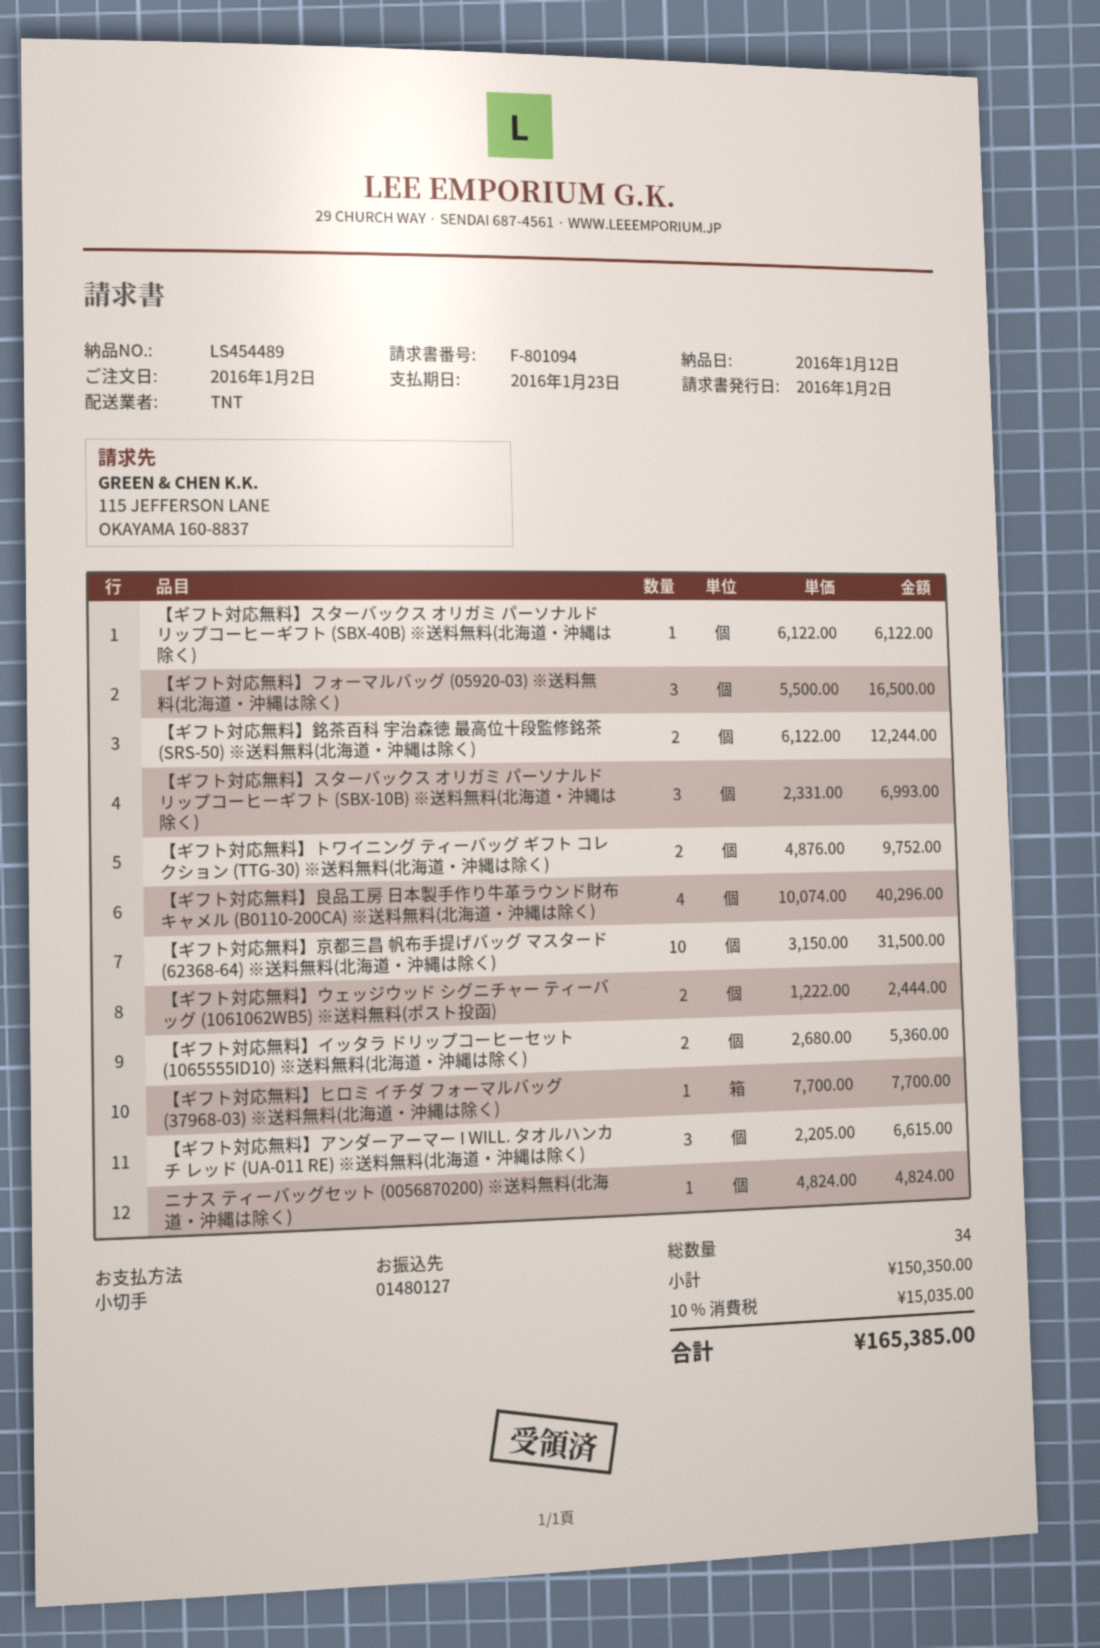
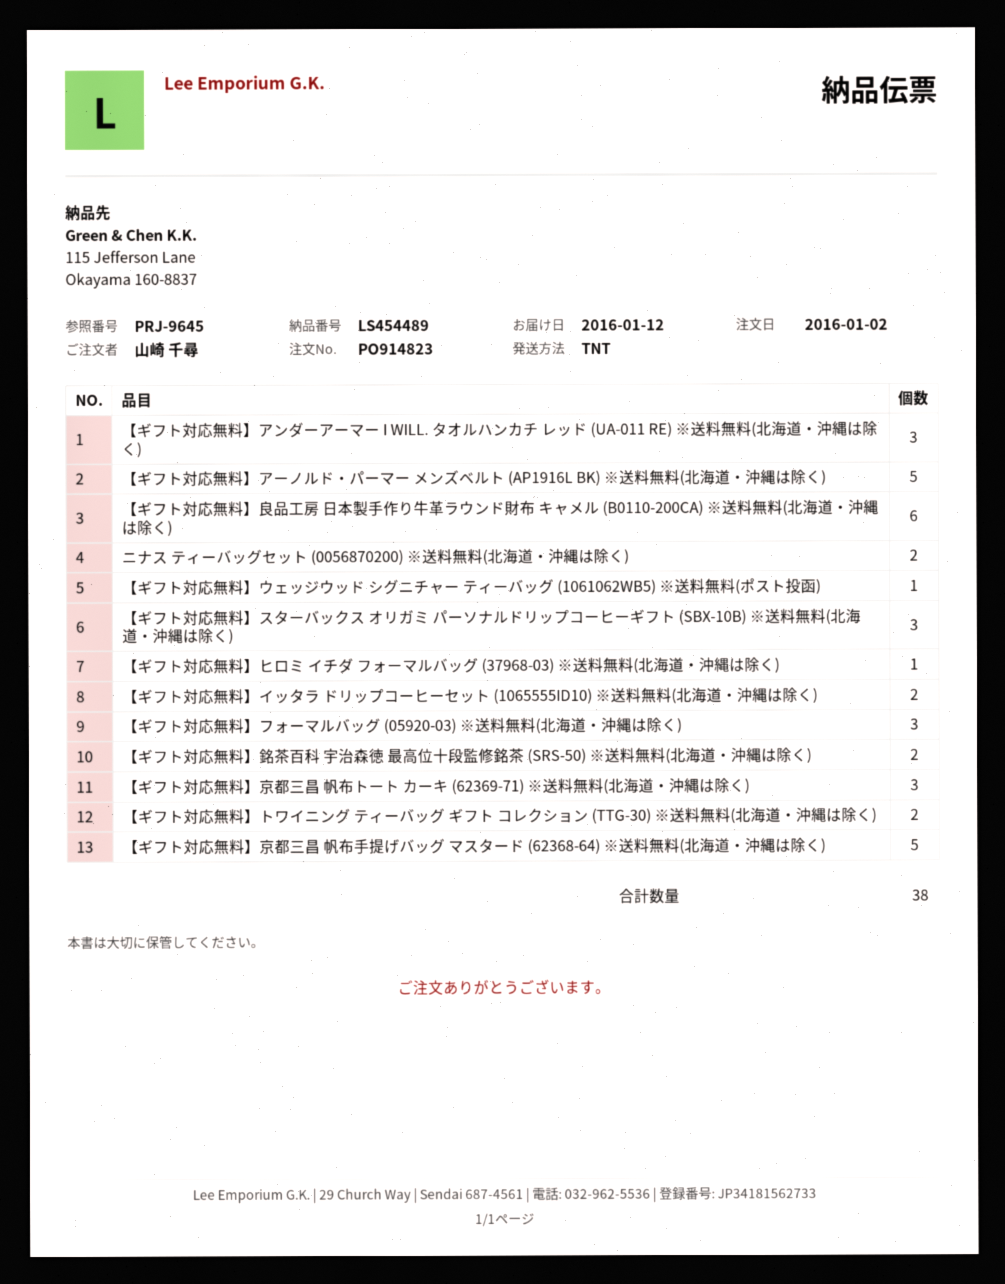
【ギフト対応無料】スターバックス オリガミ パーソナルドリップコーヒーギフト (SBX-40B) ※送料無料(北海道・沖縄は除く): 1 -> none
【ギフト対応無料】良品工房 日本製手作り牛革ラウンド財布 キャメル (B0110-200CA) ※送料無料(北海道・沖縄は除く): 4 -> 6
【ギフト対応無料】京都三昌 帆布手提げバッグ マスタード (62368-64) ※送料無料(北海道・沖縄は除く): 10 -> 5
【ギフト対応無料】ウェッジウッド シグニチャー ティーバッグ (1061062WB5) ※送料無料(ポスト投函): 2 -> 1
ニナス ティーバッグセット (0056870200) ※送料無料(北海道・沖縄は除く): 1 -> 2
【ギフト対応無料】アーノルド・パーマー メンズベルト (AP1916L BK) ※送料無料(北海道・沖縄は除く): none -> 5
【ギフト対応無料】京都三昌 帆布トート カーキ (62369-71) ※送料無料(北海道・沖縄は除く): none -> 3
total quantity: 34 -> 38

